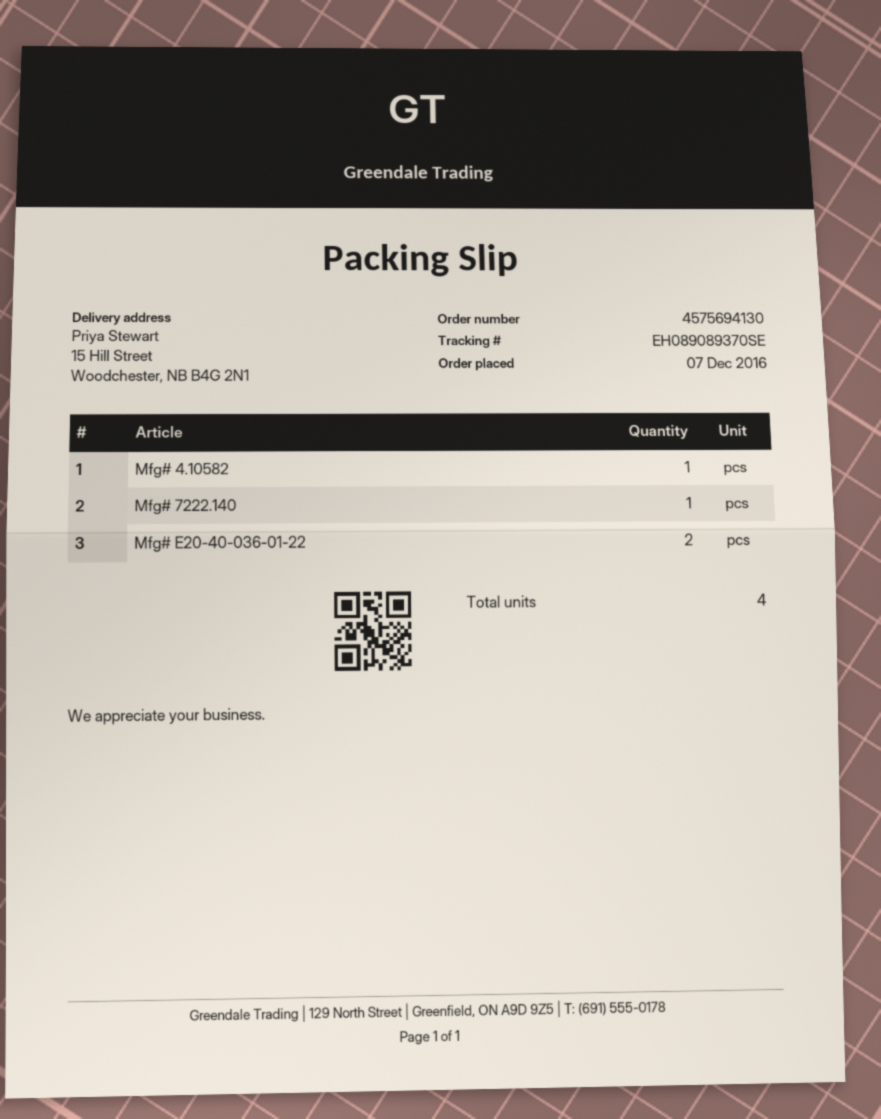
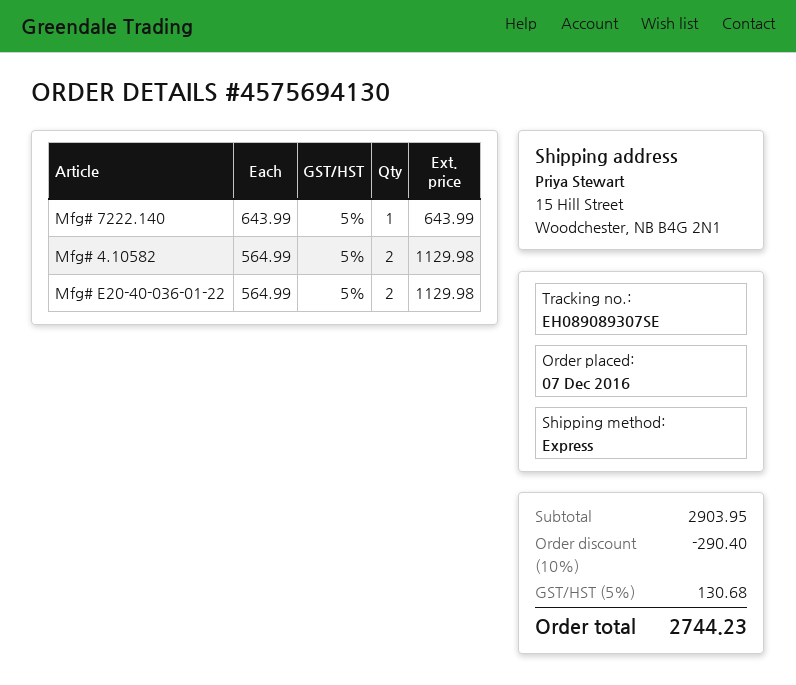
tracking number: EH089089370SE -> EH089089307SE
Mfg# 4.10582: 1 -> 2

